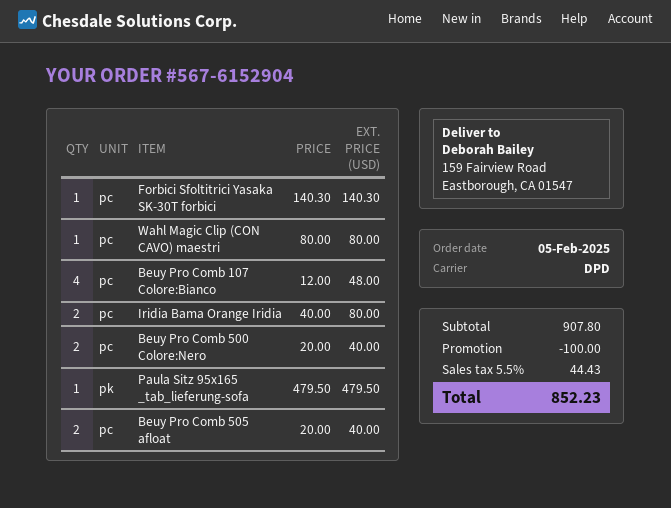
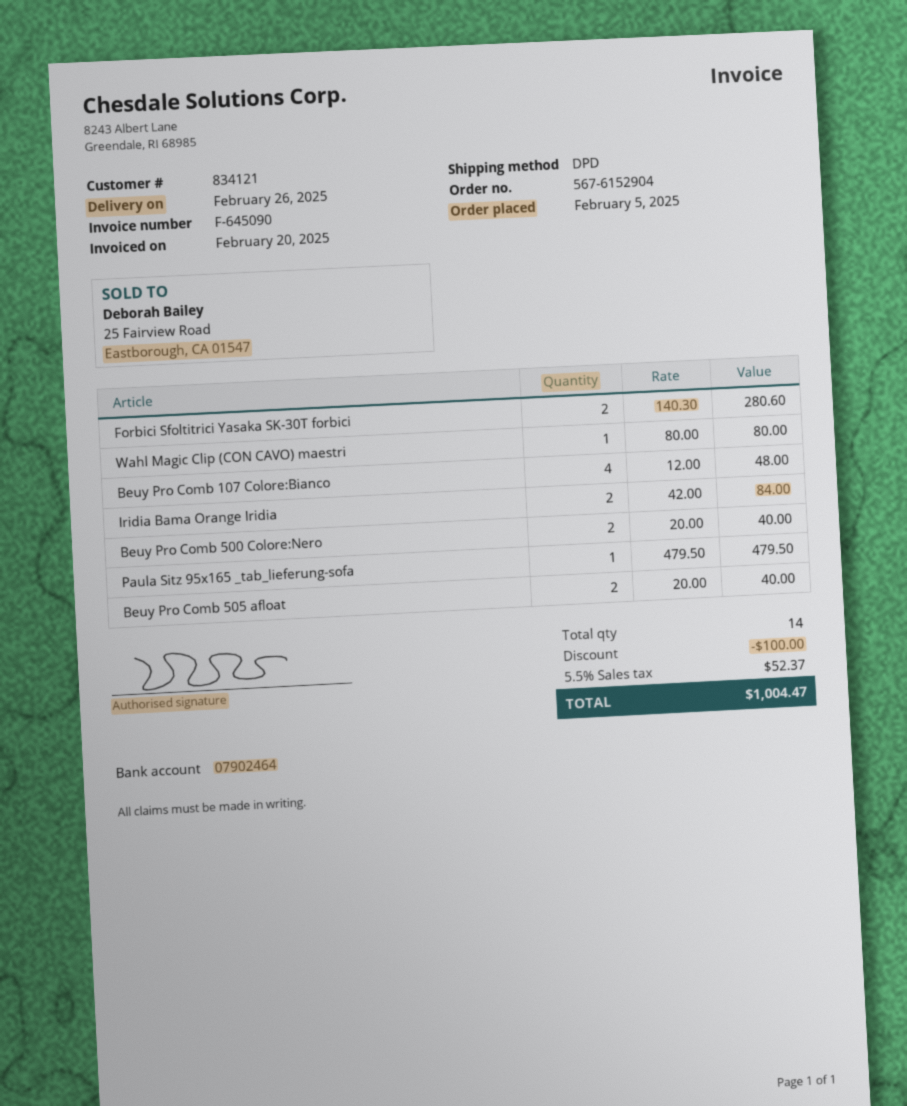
Forbici Sfoltitrici Yasaka SK-30T forbici: 1 x 140.30 = 140.30 -> 2 x 140.30 = 280.60
Iridia Bama Orange Iridia: 2 x 40.00 = 80.00 -> 2 x 42.00 = 84.00
tax: 5.5% = 44.43 -> 5.5% = 52.37
total: 852.23 -> 1004.47

